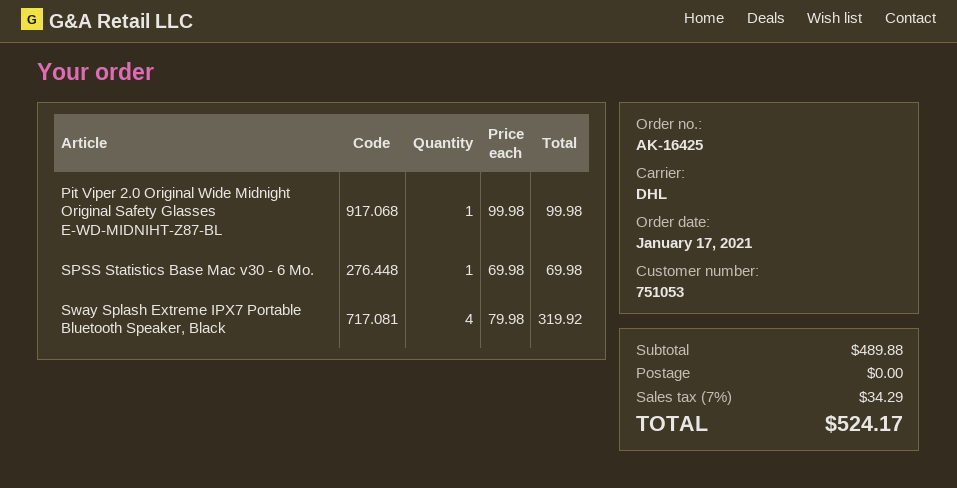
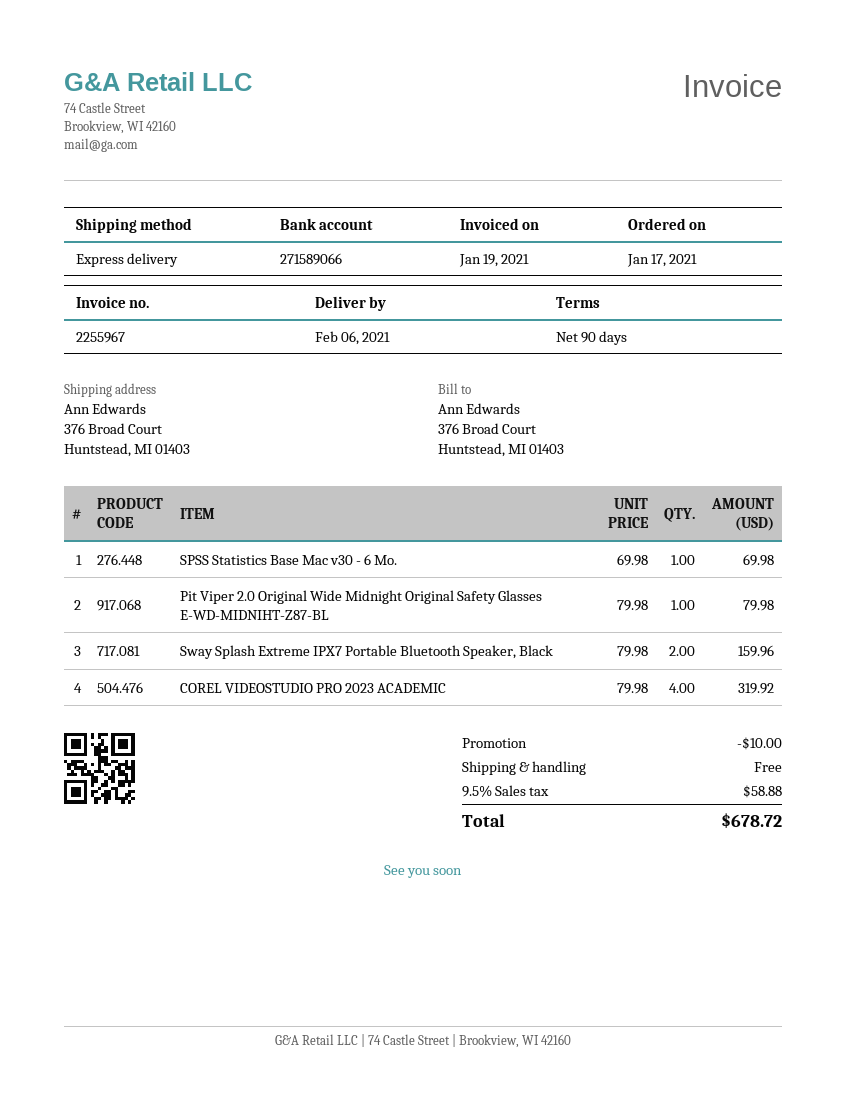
shipping method: DHL -> express
Pit Viper 2.0 Original Wide Midnight Original Safety Glasses E-WD-MIDNIHT-Z87-BL: 1 x 99.98 = 99.98 -> 1 x 79.98 = 79.98
Sway Splash Extreme IPX7 Portable Bluetooth Speaker, Black: 4 x 79.98 = 319.92 -> 2 x 79.98 = 159.96
COREL VIDEOSTUDIO PRO 2023 ACADEMIC: none -> 4 x 79.98 = 319.92
discount: none -> 10.00
tax: 7% = 34.29 -> 9.5% = 58.88
total: 524.17 -> 678.72

